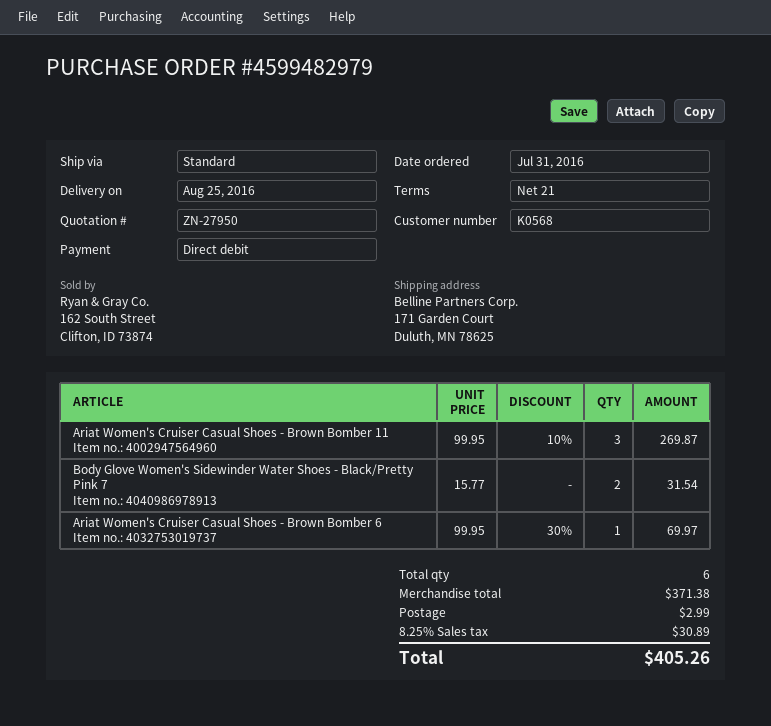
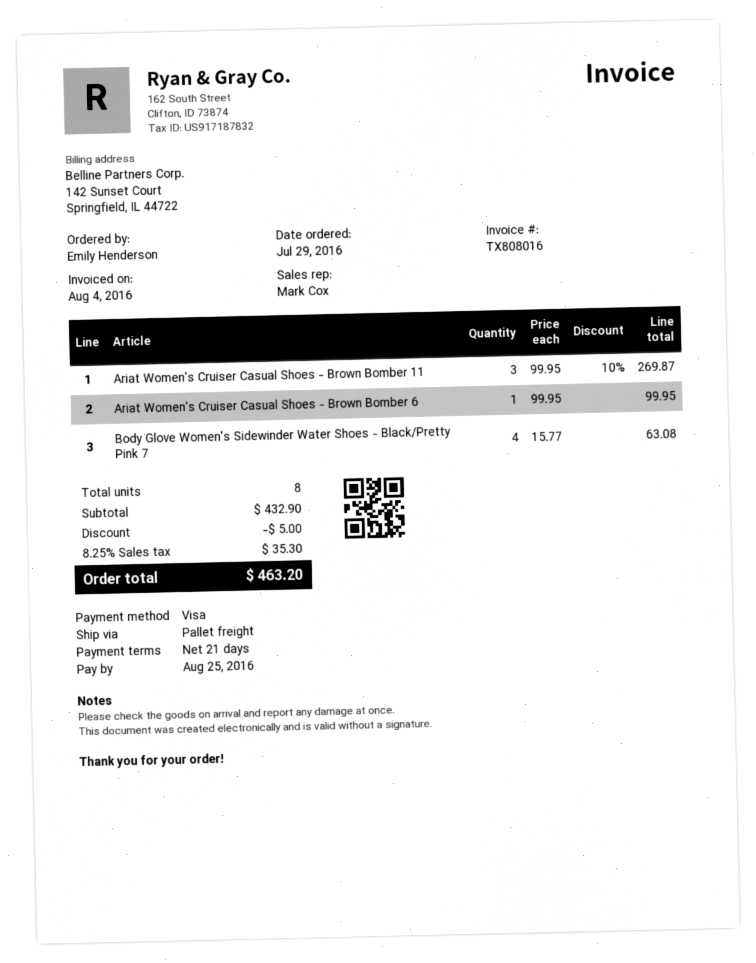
order date: 2016-07-31 -> 2016-07-29
payment method: direct debit -> Visa
shipping method: standard -> pallet freight
Body Glove Women's Sidewinder Water Shoes - Black/Pretty Pink 7: 2 x 15.77 = 31.54 -> 4 x 15.77 = 63.08
Ariat Women's Cruiser Casual Shoes - Brown Bomber 6: 1 x 99.95 - 30% = 69.97 -> 1 x 99.95 = 99.95
total quantity: 6 -> 8
subtotal: 371.38 -> 432.90
discount: none -> 5.00
shipping: 2.99 -> none
tax: 8.25% = 30.89 -> 8.25% = 35.30
total: 405.26 -> 463.20

